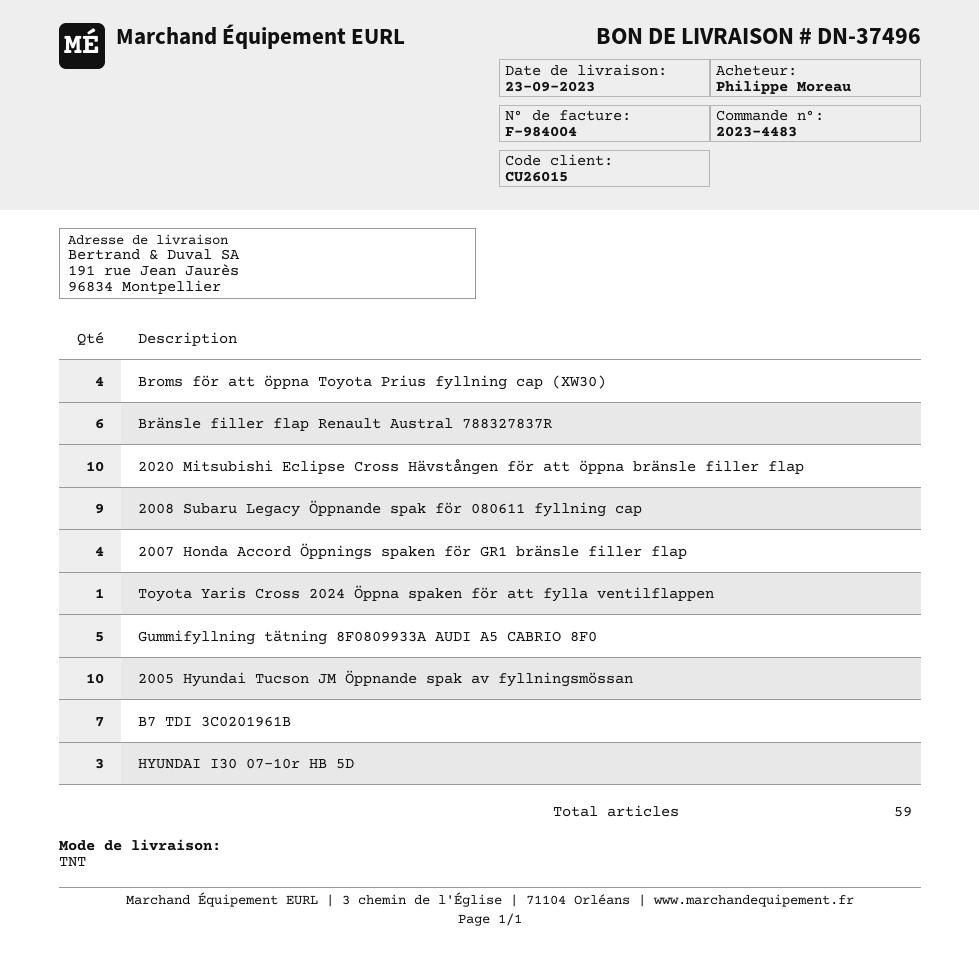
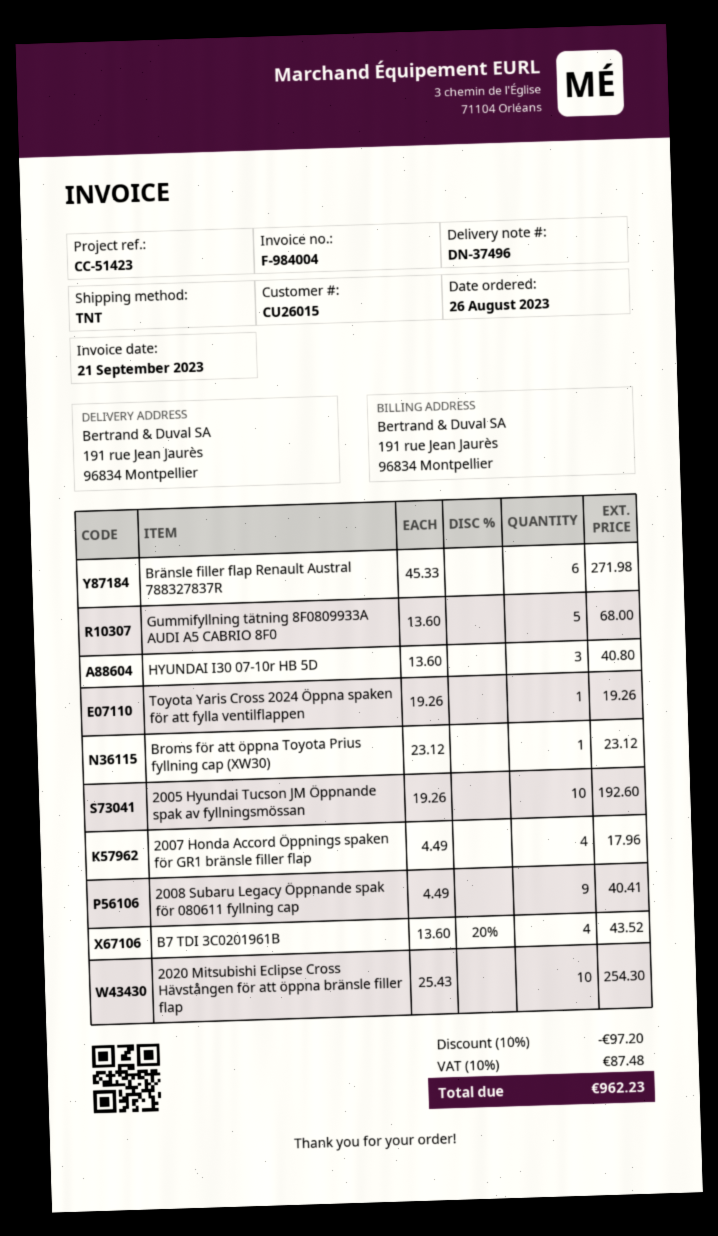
Broms för att öppna Toyota Prius fyllning cap (XW30): 4 -> 1
B7 TDI 3C0201961B: 7 -> 4

